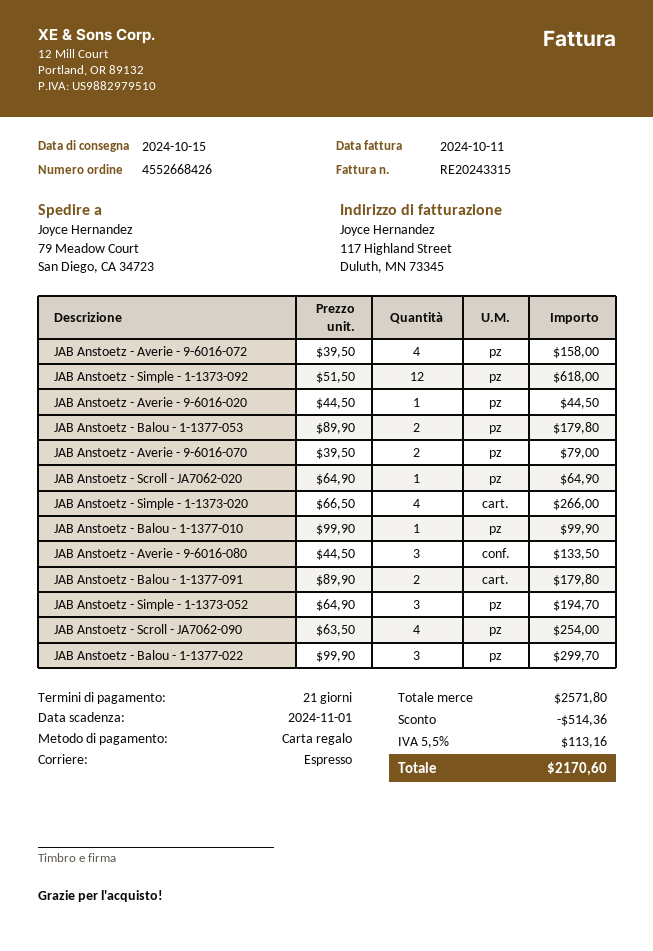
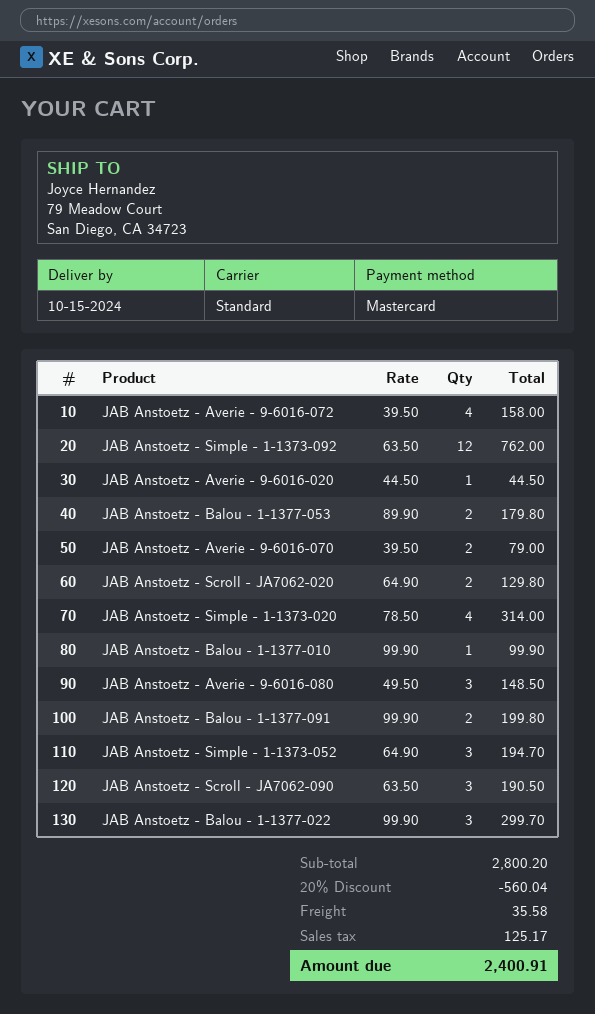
payment method: gift card -> Mastercard
shipping method: express -> standard
JAB Anstoetz - Simple - 1-1373-092: 12 x 51.50 = 618.00 -> 12 x 63.50 = 762.00
JAB Anstoetz - Scroll - JA7062-020: 1 x 64.90 = 64.90 -> 2 x 64.90 = 129.80
JAB Anstoetz - Simple - 1-1373-020: 4 x 66.50 = 266.00 -> 4 x 78.50 = 314.00
JAB Anstoetz - Averie - 9-6016-080: 3 x 44.50 = 133.50 -> 3 x 49.50 = 148.50
JAB Anstoetz - Balou - 1-1377-091: 2 x 89.90 = 179.80 -> 2 x 99.90 = 199.80
JAB Anstoetz - Scroll - JA7062-090: 4 x 63.50 = 254.00 -> 3 x 63.50 = 190.50
subtotal: 2571.80 -> 2800.20
discount: 514.36 -> 560.04
shipping: none -> 35.58
tax: 113.16 -> 125.17
total: 2170.60 -> 2400.91

